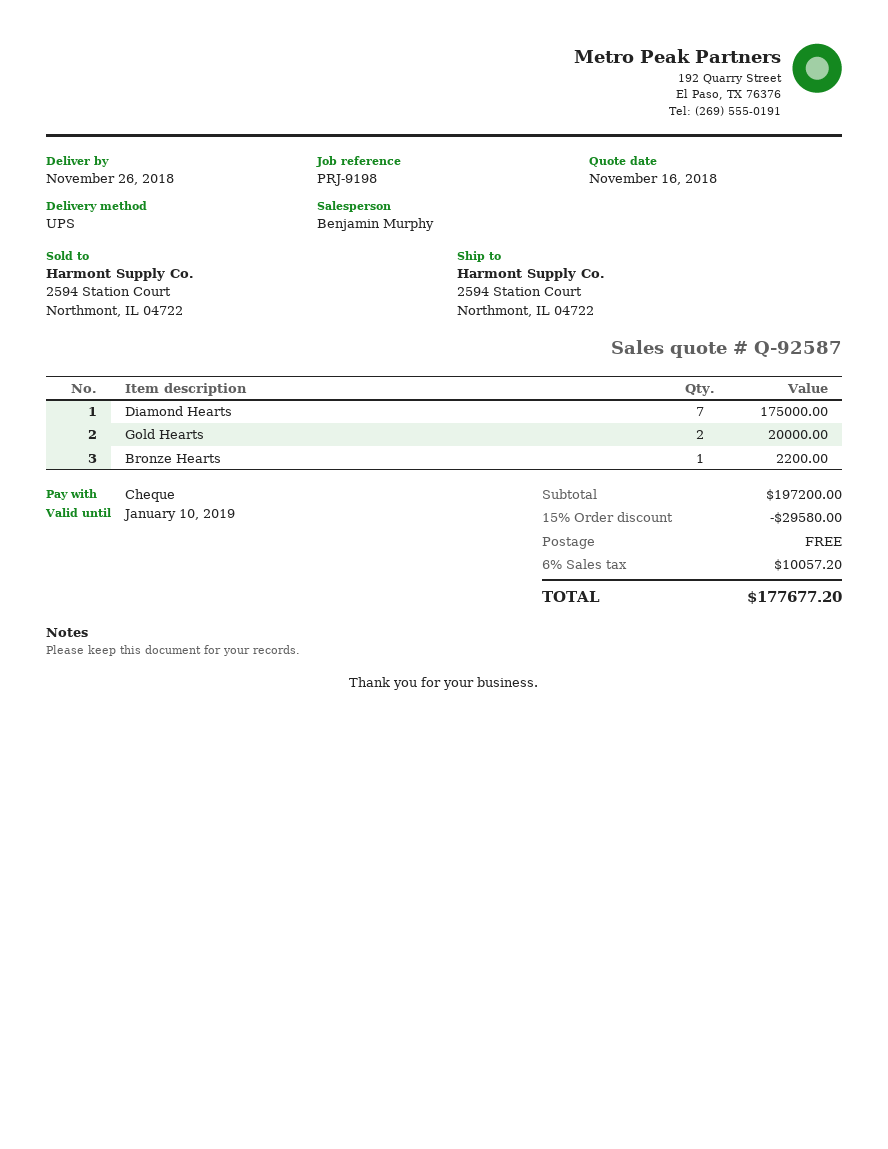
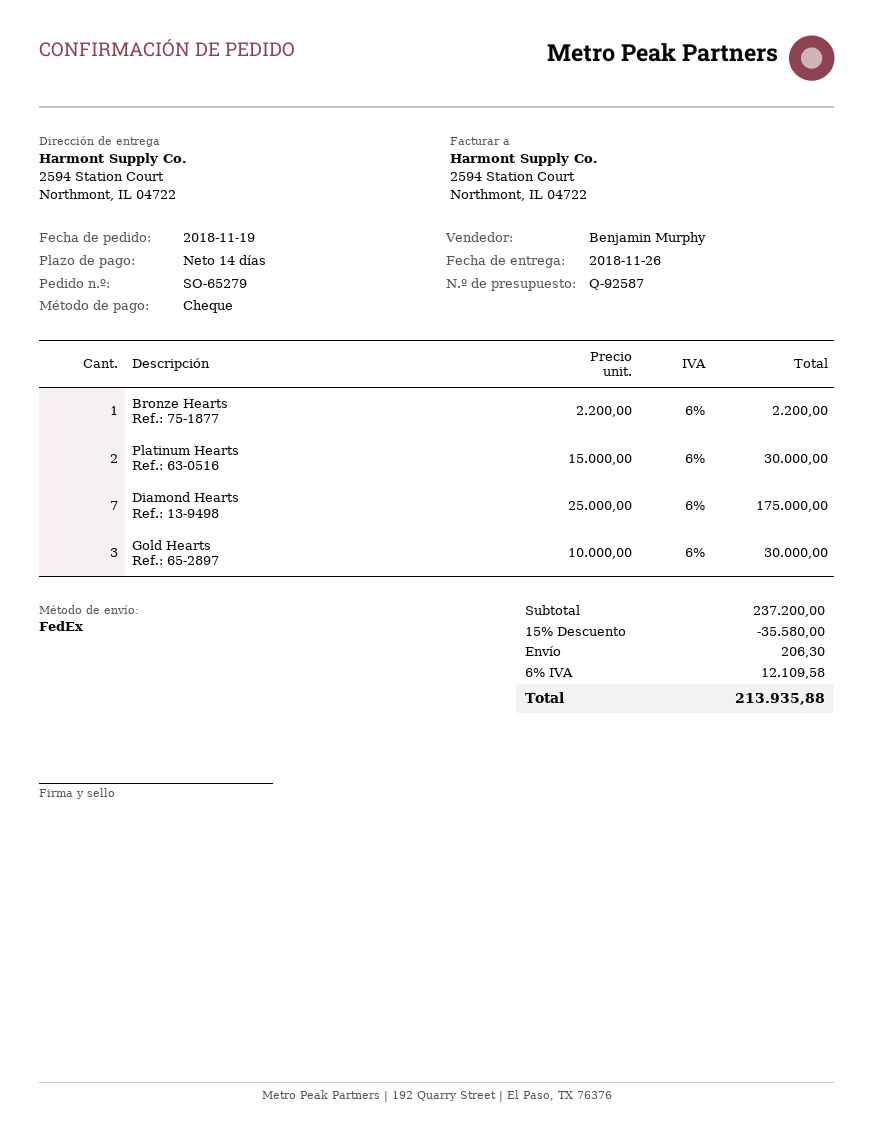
shipping method: UPS -> FedEx
Gold Hearts: 2 for 20000.00 -> 3 for 30000.00
Platinum Hearts: none -> 2 for 30000.00
subtotal: 197200.00 -> 237200.00
discount: 15% = 29580.00 -> 15% = 35580.00
shipping: 0.00 -> 206.30
tax: 6% = 10057.20 -> 6% = 12109.58
total: 177677.20 -> 213935.88

